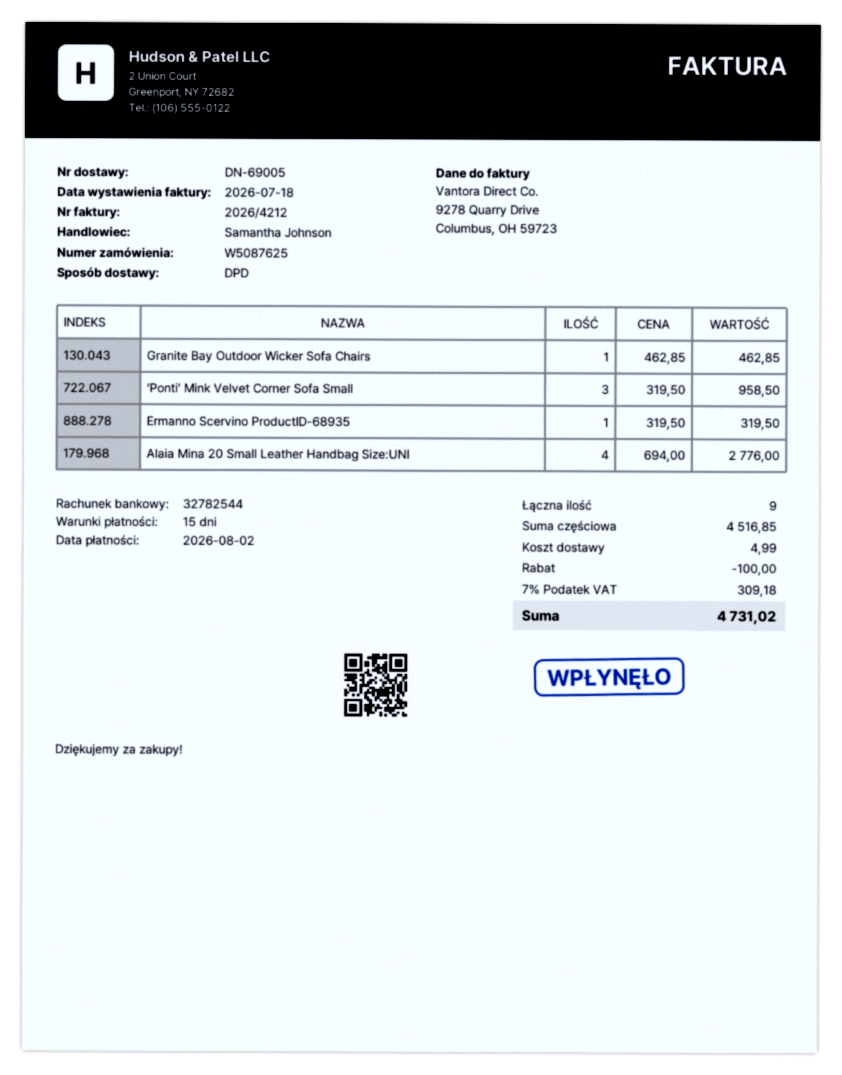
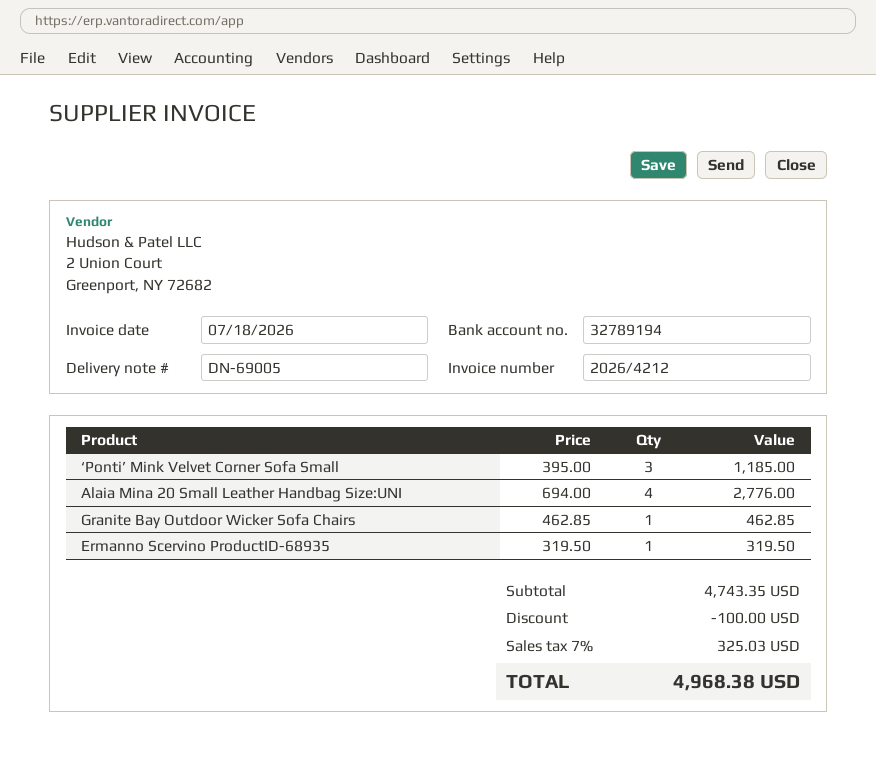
bank account: 32782544 -> 32789194
‘Ponti’ Mink Velvet Corner Sofa Small: 3 x 319.50 = 958.50 -> 3 x 395.00 = 1185.00
subtotal: 4516.85 -> 4743.35
shipping: 4.99 -> none
tax: 7% = 309.18 -> 7% = 325.03
total: 4731.02 -> 4968.38

